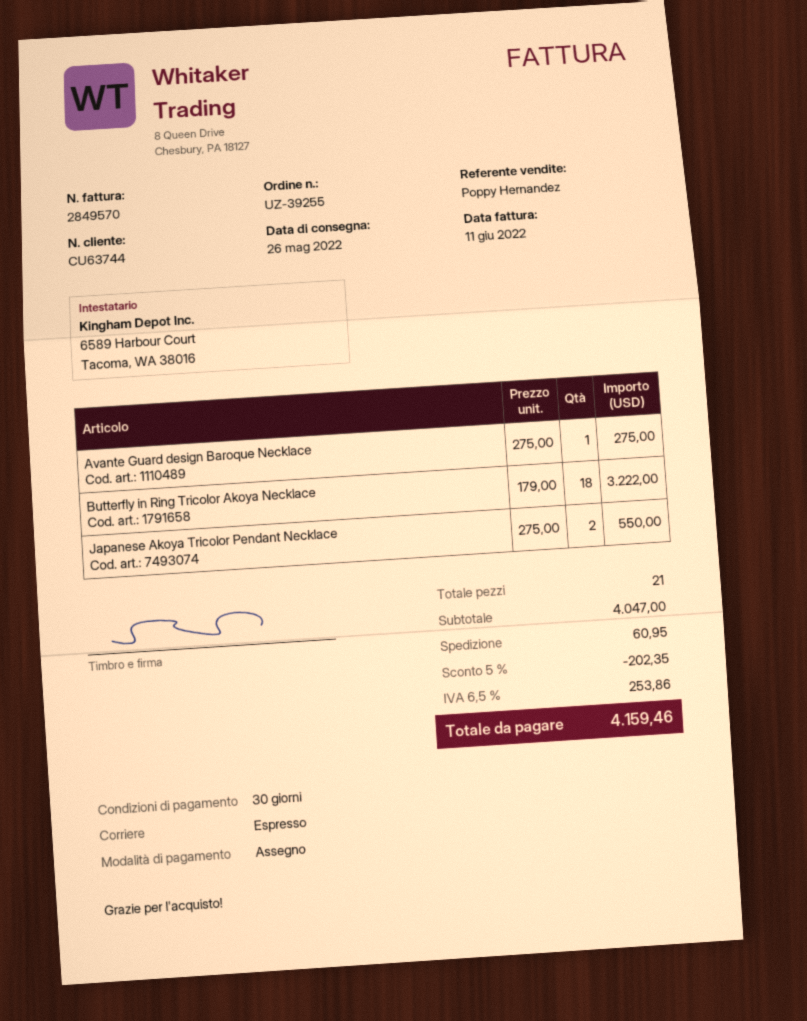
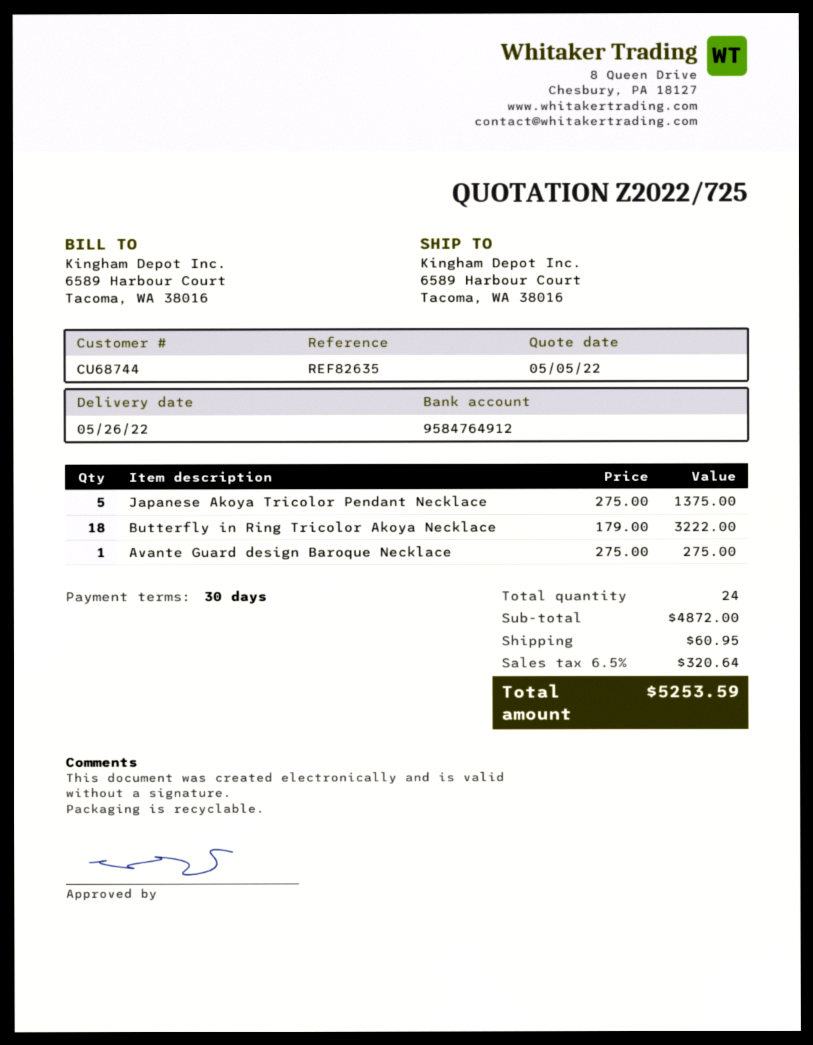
customer number: CU63744 -> CU68744
Japanese Akoya Tricolor Pendant Necklace: 2 x 275.00 = 550.00 -> 5 x 275.00 = 1375.00
total quantity: 21 -> 24
subtotal: 4047.00 -> 4872.00
discount: 5% = 202.35 -> none
tax: 6.5% = 253.86 -> 6.5% = 320.64
total: 4159.46 -> 5253.59

